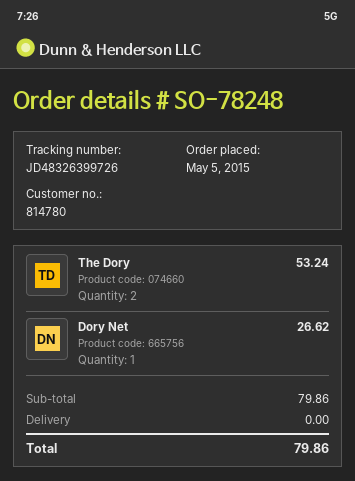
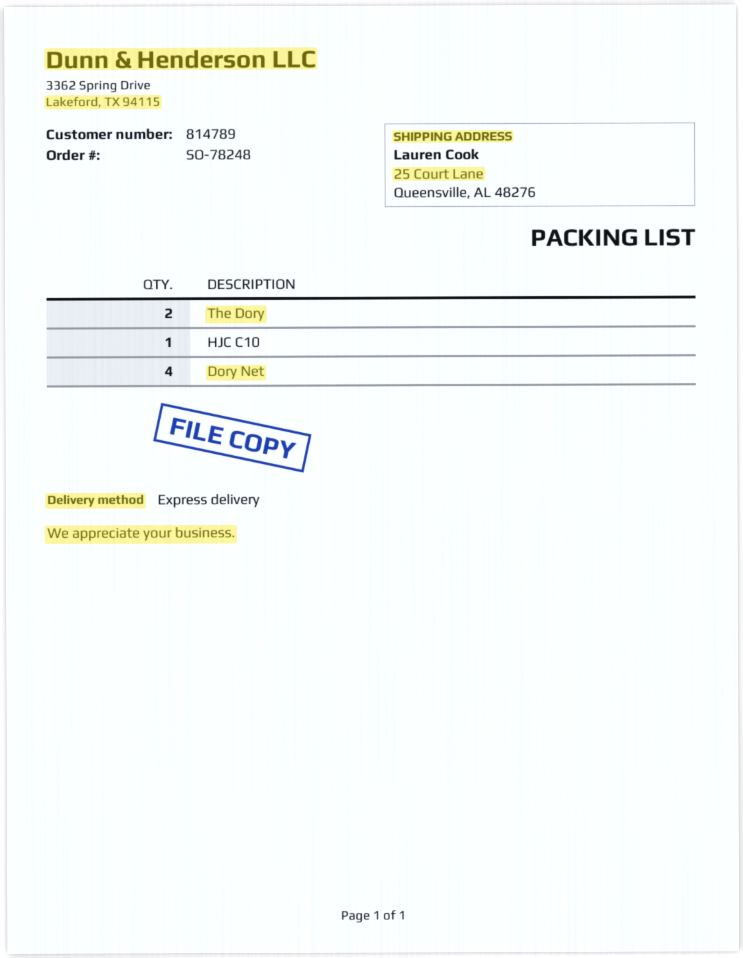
customer number: 814780 -> 814789
Dory Net: 1 -> 4
HJC C10: none -> 1

